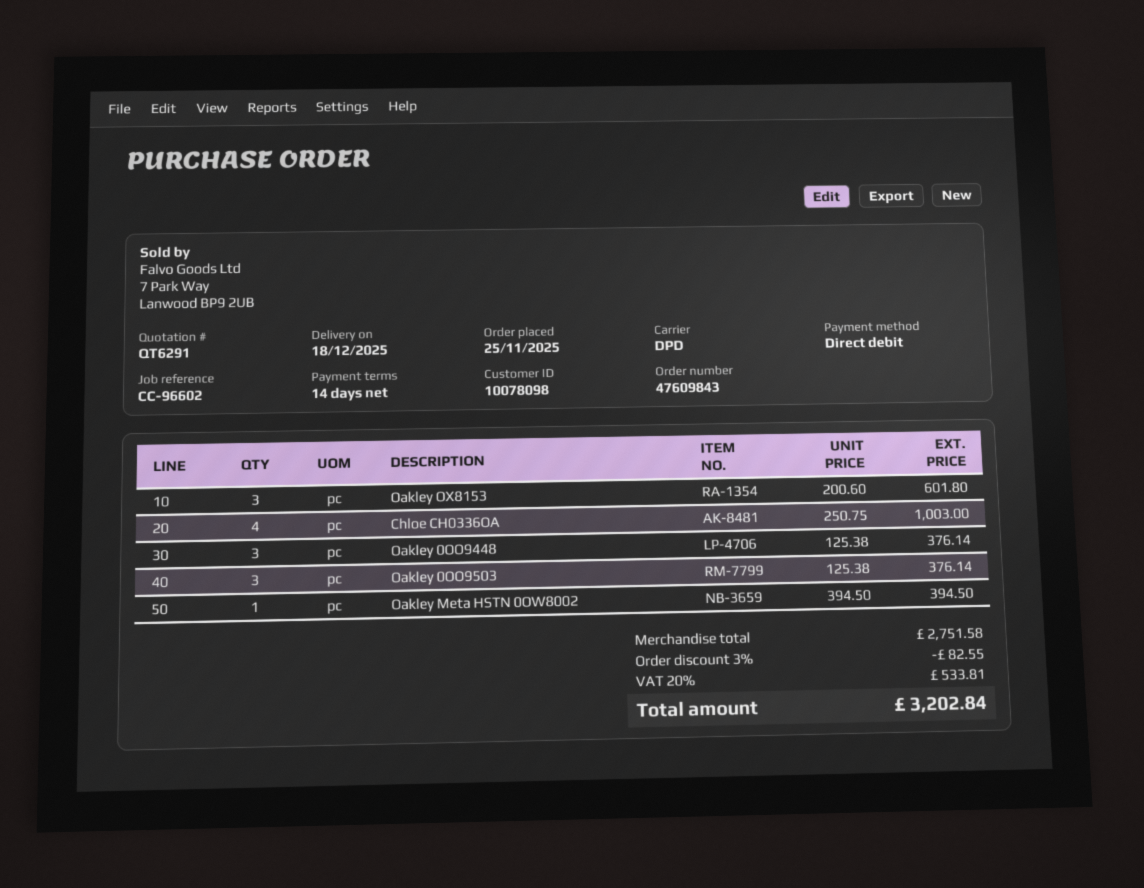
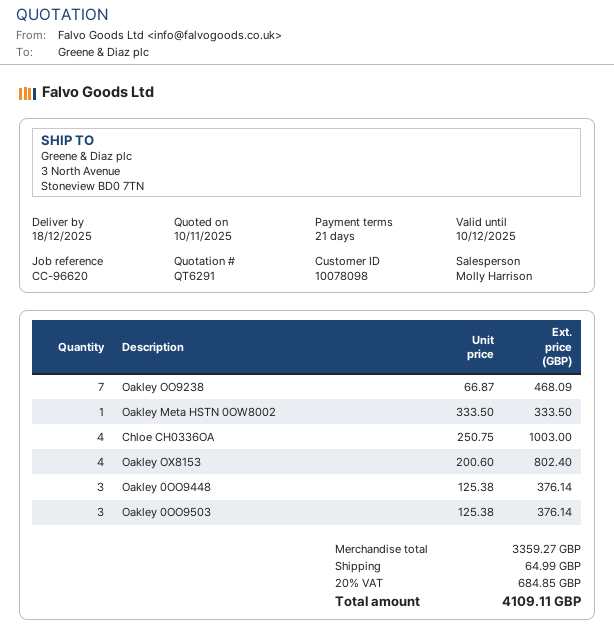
payment terms: 14 days -> 21 days
reference: CC-96602 -> CC-96620
Oakley OX8153: 3 x 200.60 = 601.80 -> 4 x 200.60 = 802.40
Oakley Meta HSTN 0OW8002: 1 x 394.50 = 394.50 -> 1 x 333.50 = 333.50
Oakley OO9238: none -> 7 x 66.87 = 468.09
subtotal: 2751.58 -> 3359.27
discount: 3% = 82.55 -> none
shipping: none -> 64.99
tax: 20% = 533.81 -> 20% = 684.85
total: 3202.84 -> 4109.11

